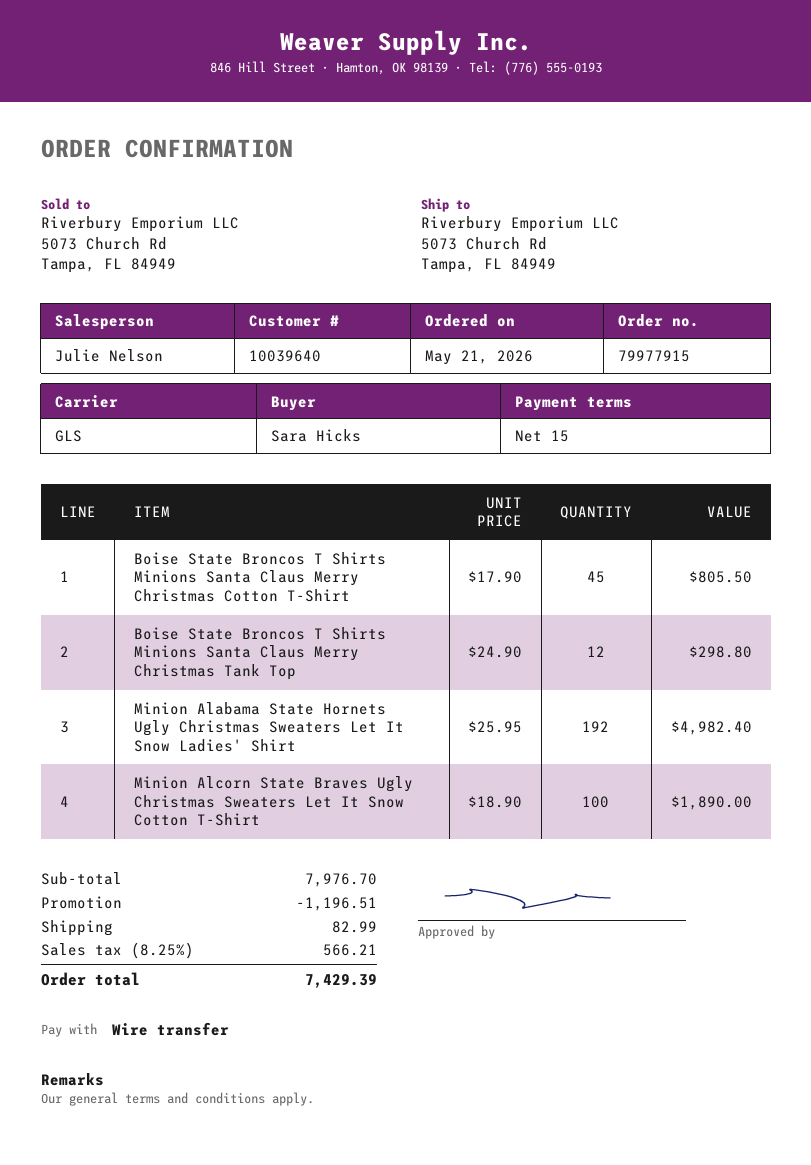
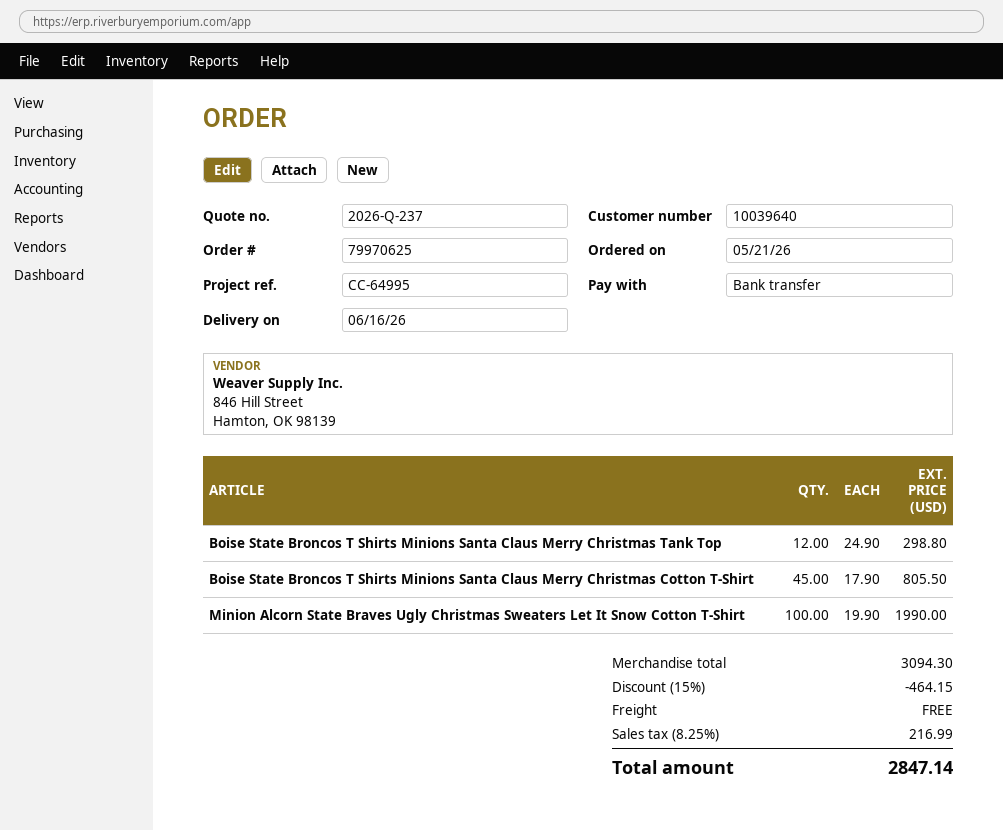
order number: 79977915 -> 79970625
Minion Alabama State Hornets Ugly Christmas Sweaters Let It Snow Ladies' Shirt: 192 x 25.95 = 4982.40 -> none
Minion Alcorn State Braves Ugly Christmas Sweaters Let It Snow Cotton T-Shirt: 100 x 18.90 = 1890.00 -> 100 x 19.90 = 1990.00
subtotal: 7976.70 -> 3094.30
discount: 1196.51 -> 464.15
shipping: 82.99 -> 0.00
tax: 8.25% = 566.21 -> 8.25% = 216.99
total: 7429.39 -> 2847.14

